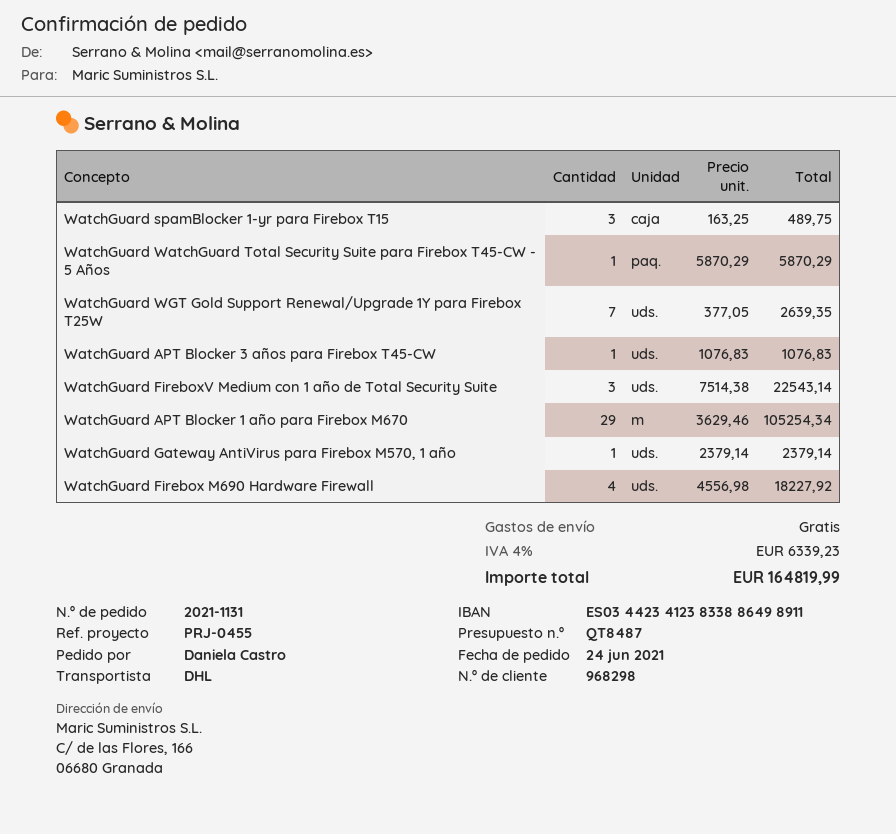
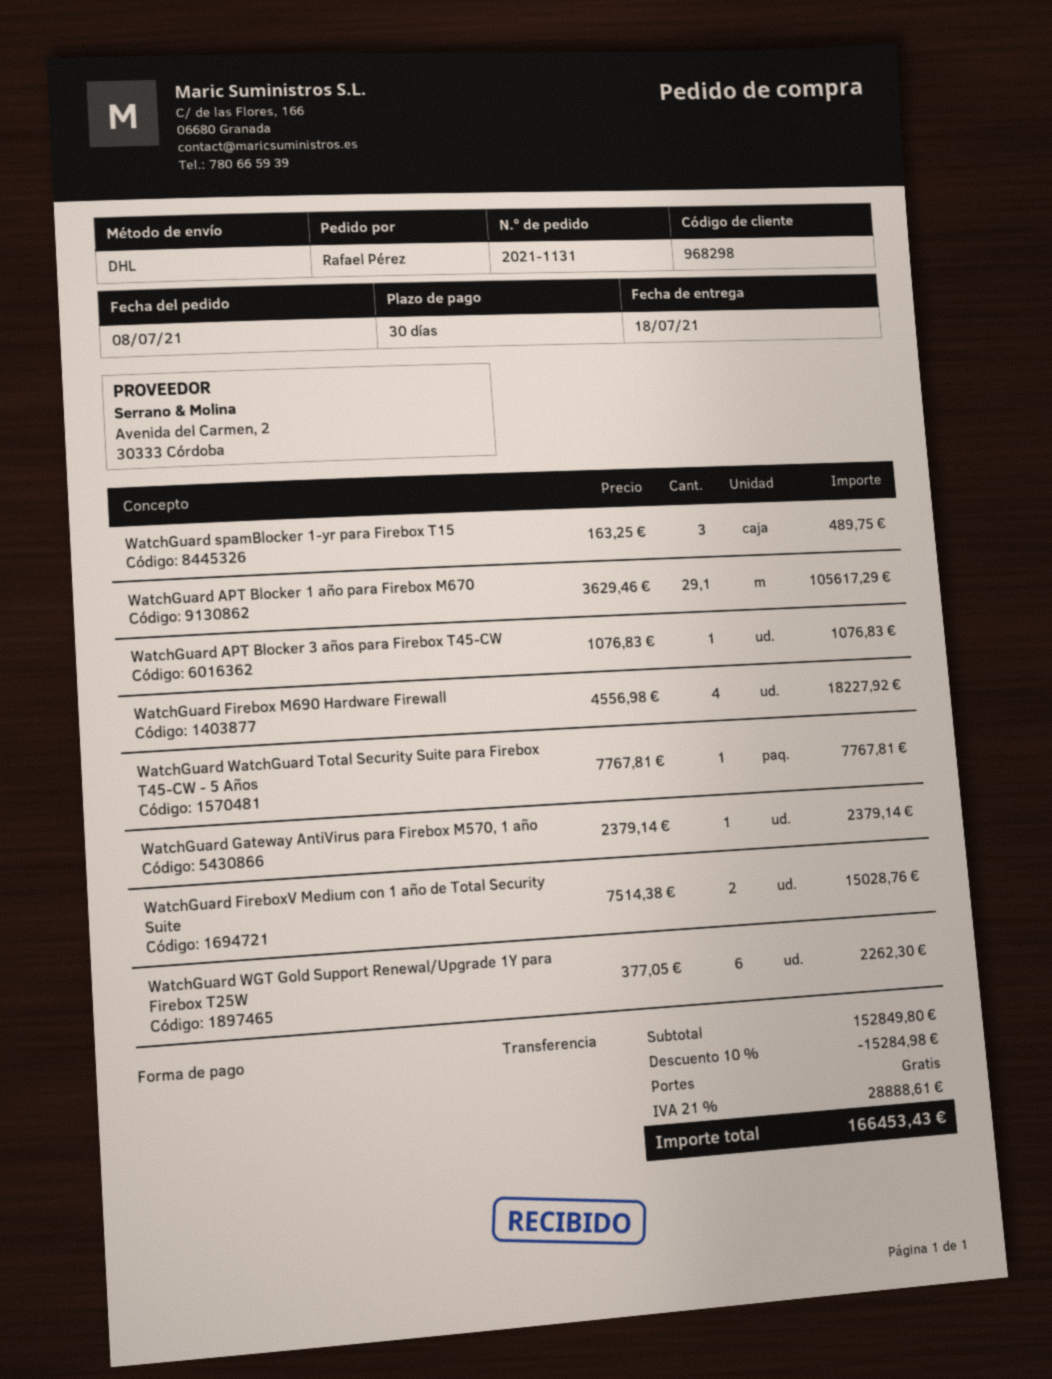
order date: 2021-06-24 -> 2021-07-08
ordered by: Daniela Castro -> Rafael Pérez
WatchGuard WatchGuard Total Security Suite para Firebox T45-CW - 5 Años: 1 x 5870.29 = 5870.29 -> 1 x 7767.81 = 7767.81
WatchGuard WGT Gold Support Renewal/Upgrade 1Y para Firebox T25W: 7 x 377.05 = 2639.35 -> 6 x 377.05 = 2262.30
WatchGuard FireboxV Medium con 1 año de Total Security Suite: 3 x 7514.38 = 22543.14 -> 2 x 7514.38 = 15028.76
WatchGuard APT Blocker 1 año para Firebox M670: 29 x 3629.46 = 105254.34 -> 29.1 x 3629.46 = 105617.29
discount: none -> 10% = 15284.98
tax: 4% = 6339.23 -> 21% = 28888.61
total: 164819.99 -> 166453.43

